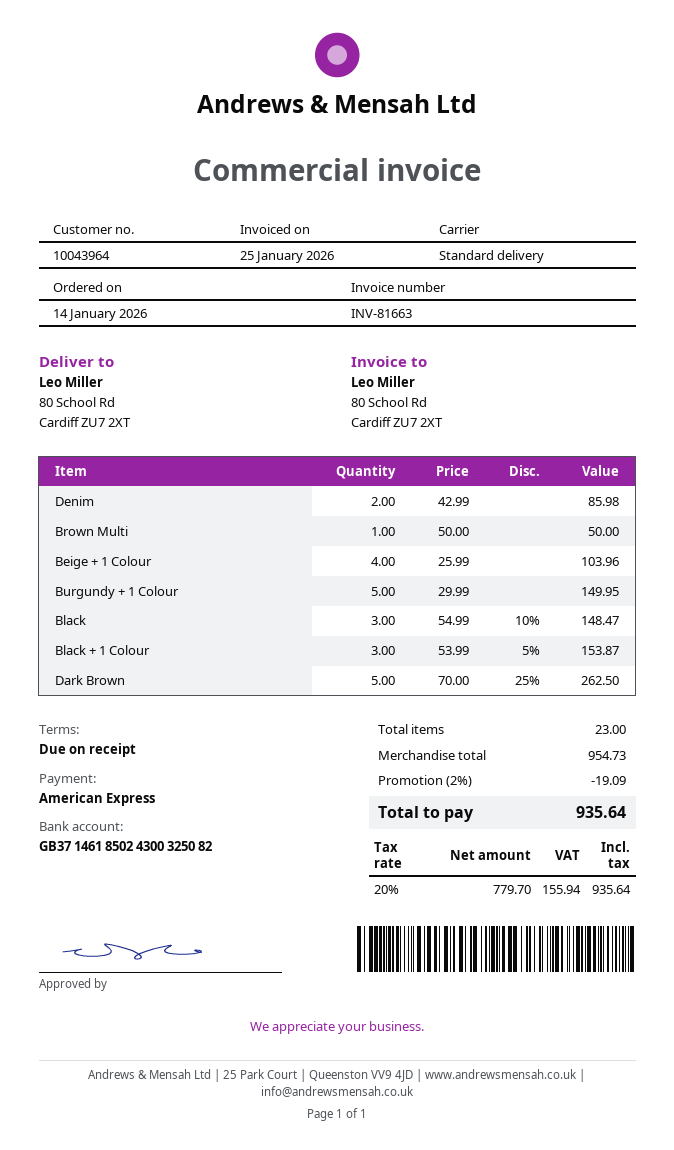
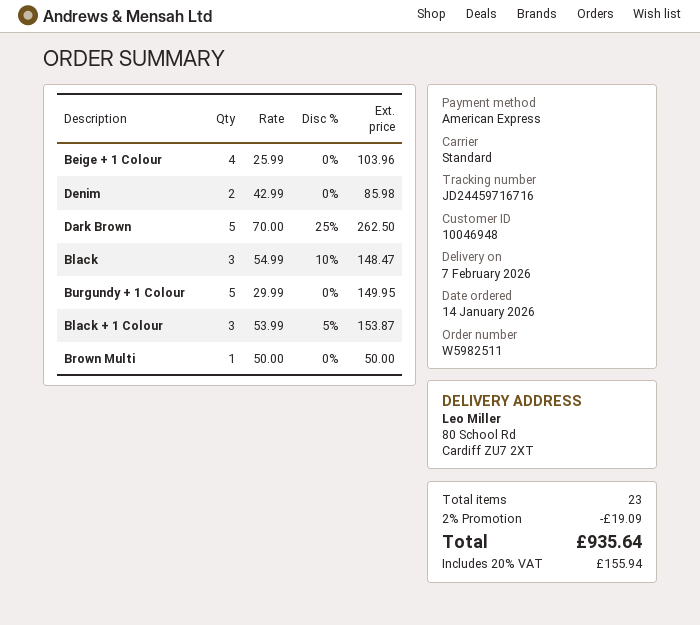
customer number: 10043964 -> 10046948

